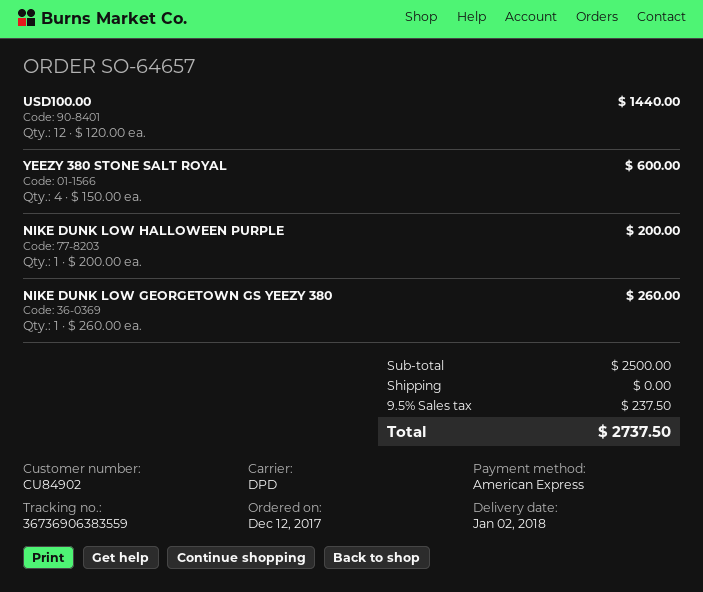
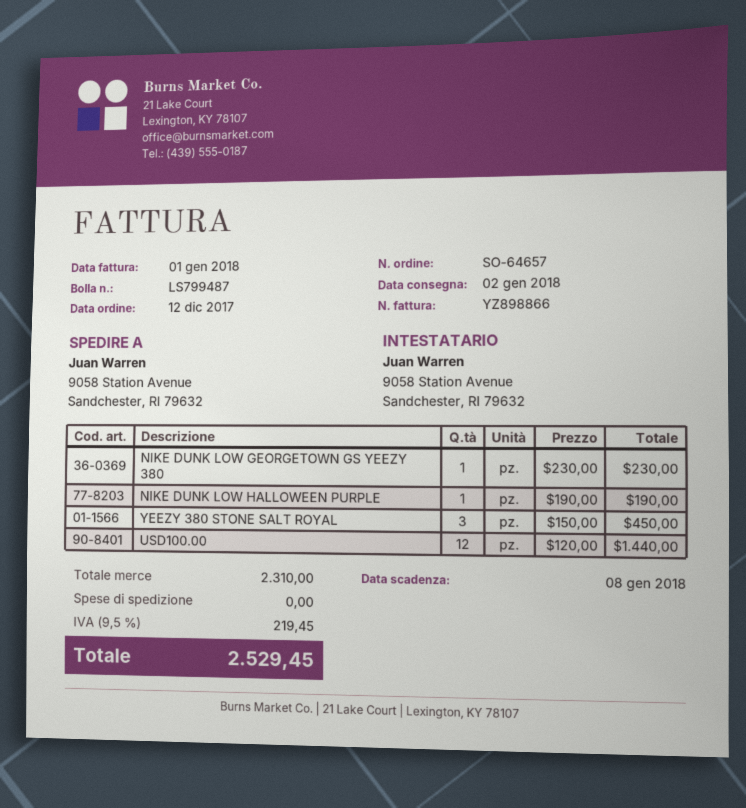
YEEZY 380 STONE SALT ROYAL: 4 x 150.00 = 600.00 -> 3 x 150.00 = 450.00
NIKE DUNK LOW HALLOWEEN PURPLE: 1 x 200.00 = 200.00 -> 1 x 190.00 = 190.00
NIKE DUNK LOW GEORGETOWN GS YEEZY 380: 1 x 260.00 = 260.00 -> 1 x 230.00 = 230.00
subtotal: 2500.00 -> 2310.00
tax: 9.5% = 237.50 -> 9.5% = 219.45
total: 2737.50 -> 2529.45

